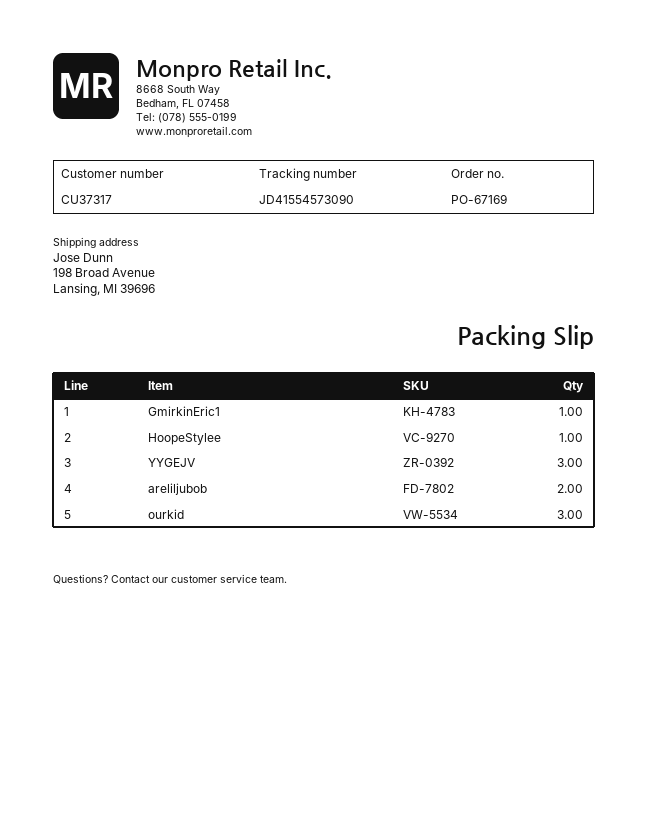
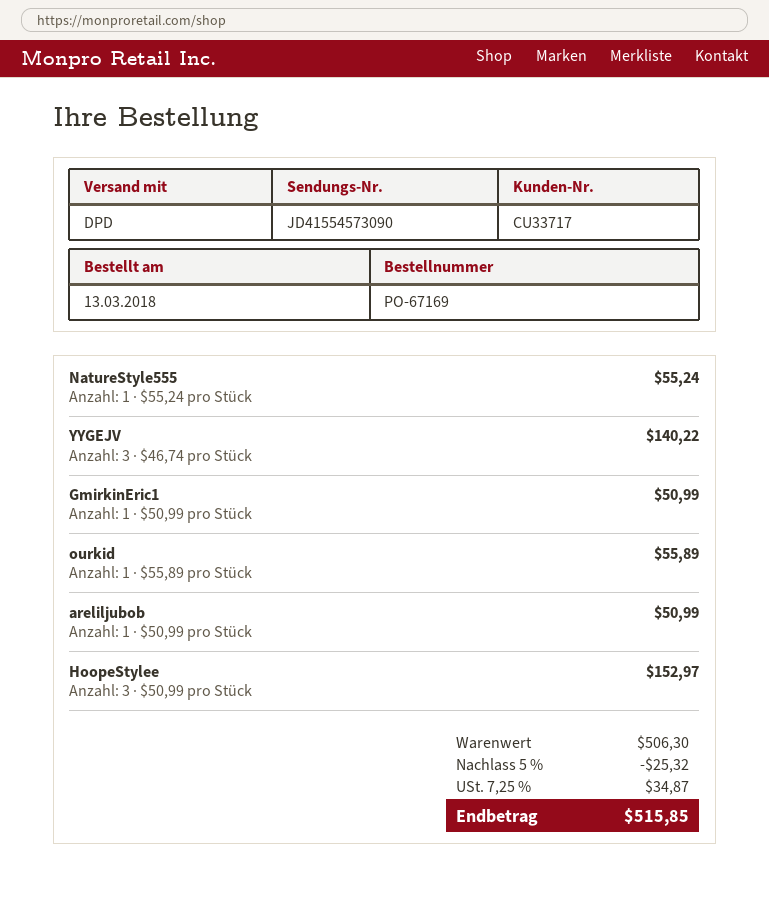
customer number: CU37317 -> CU33717
HoopeStylee: 1 -> 3
areliljubob: 2 -> 1
ourkid: 3 -> 1
NatureStyle555: none -> 1

